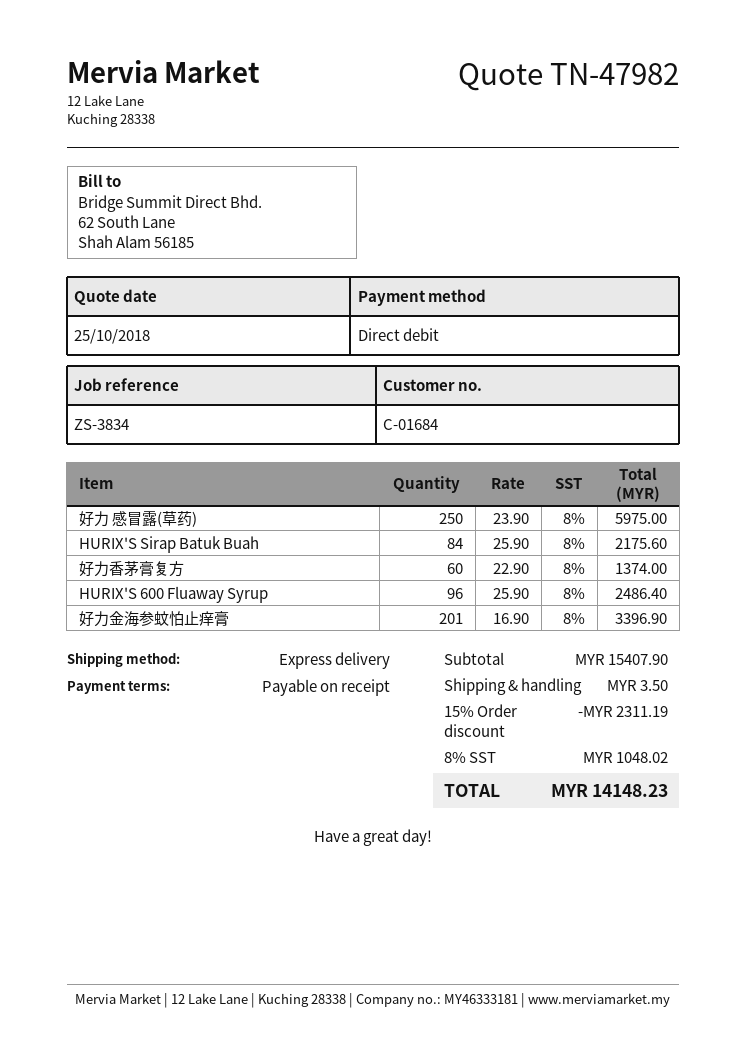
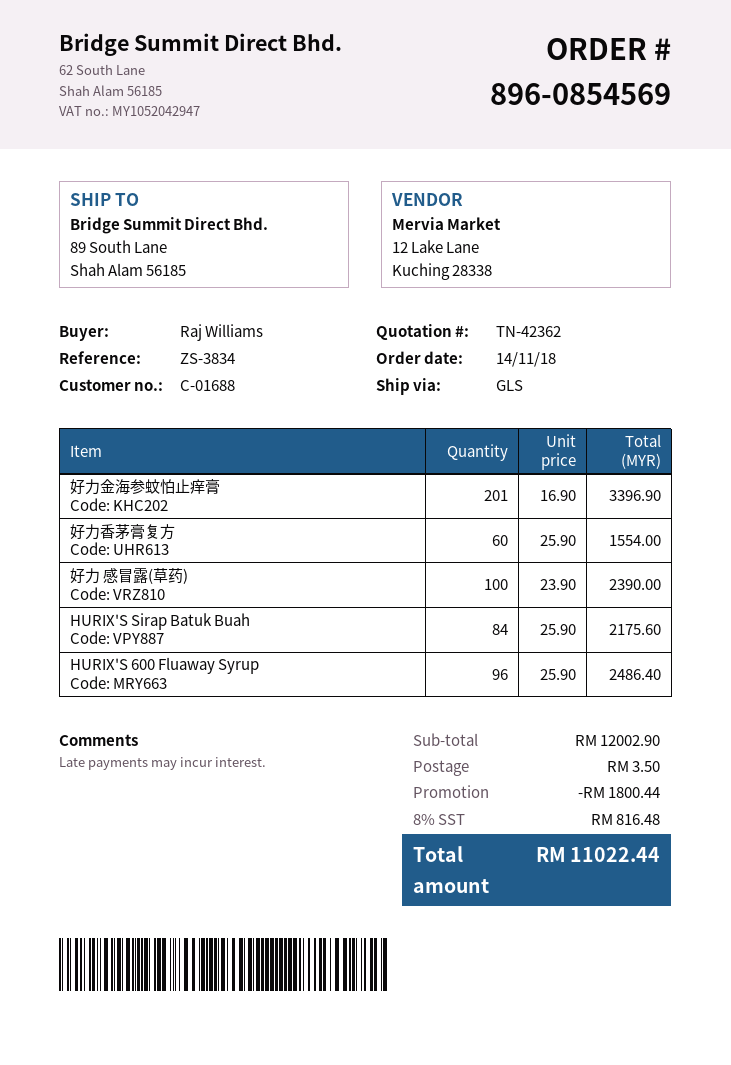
quote number: TN-47982 -> TN-42362
customer number: C-01684 -> C-01688
shipping method: express -> GLS
好力 感冒露(草药): 250 x 23.90 = 5975.00 -> 100 x 23.90 = 2390.00
好力香茅膏复方: 60 x 22.90 = 1374.00 -> 60 x 25.90 = 1554.00
subtotal: 15407.90 -> 12002.90
discount: 2311.19 -> 1800.44
tax: 8% = 1048.02 -> 8% = 816.48
total: 14148.23 -> 11022.44

